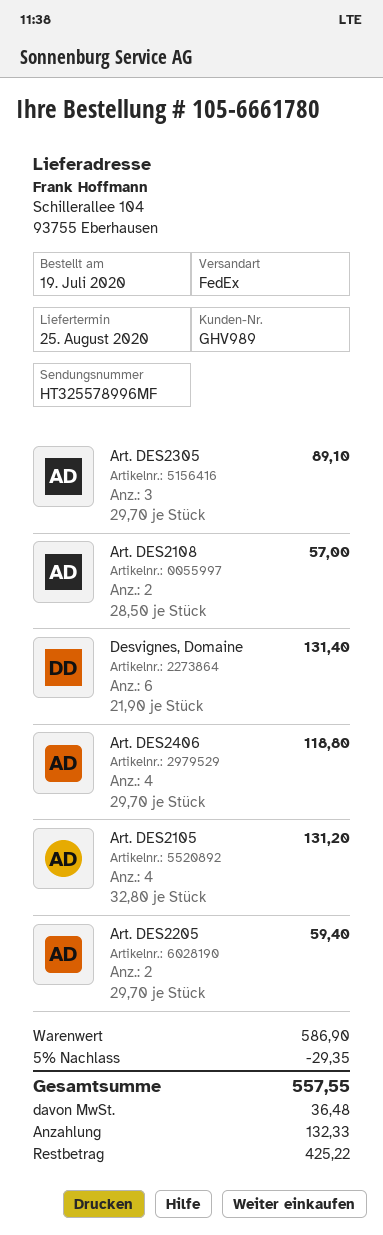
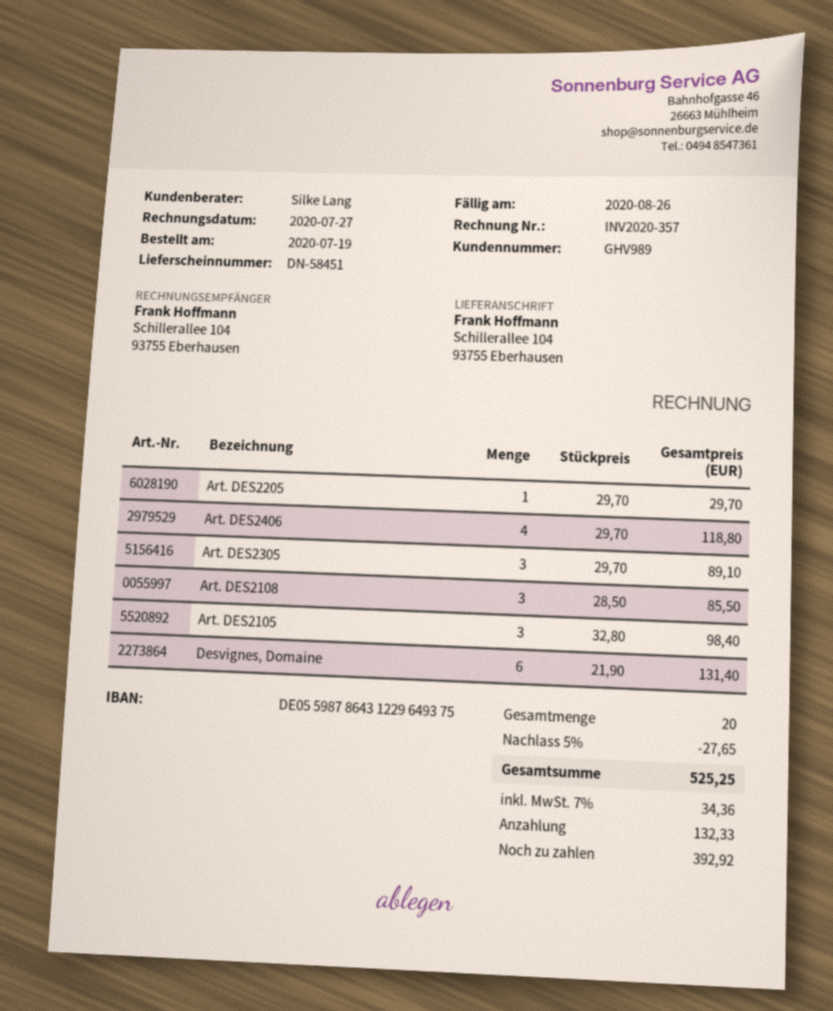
Art. DES2108: 2 x 28.50 = 57.00 -> 3 x 28.50 = 85.50
Art. DES2105: 4 x 32.80 = 131.20 -> 3 x 32.80 = 98.40
Art. DES2205: 2 x 29.70 = 59.40 -> 1 x 29.70 = 29.70
discount: 5% = 29.35 -> 5% = 27.65
tax: 36.48 -> 34.36
total: 557.55 -> 525.25
balance: 425.22 -> 392.92

